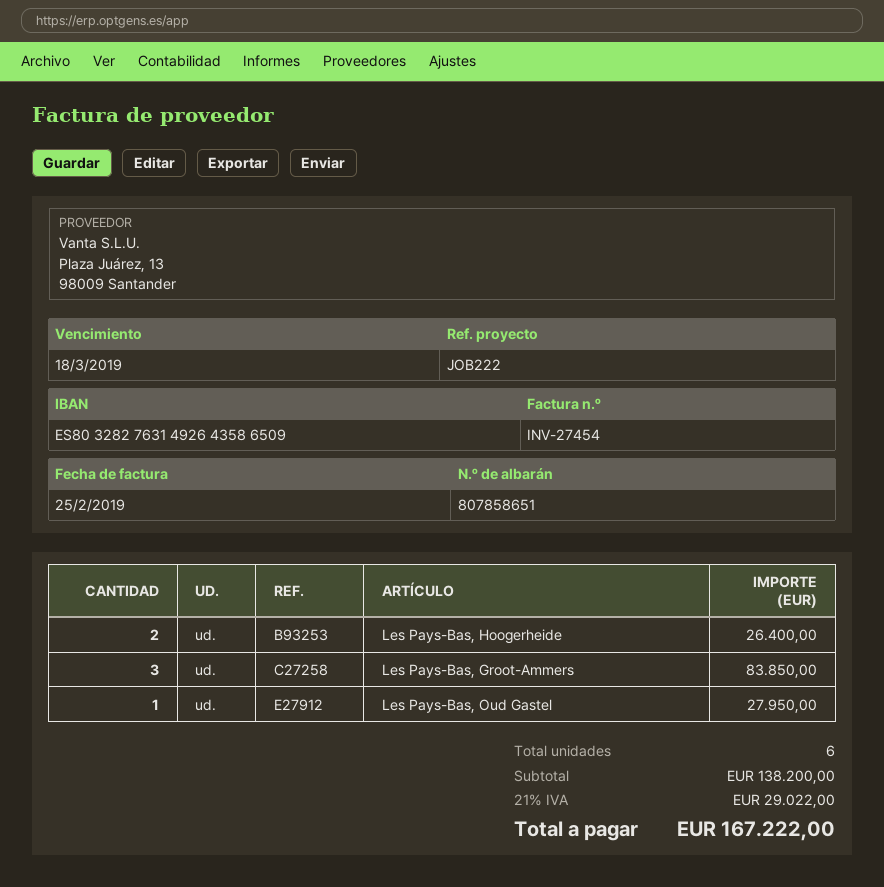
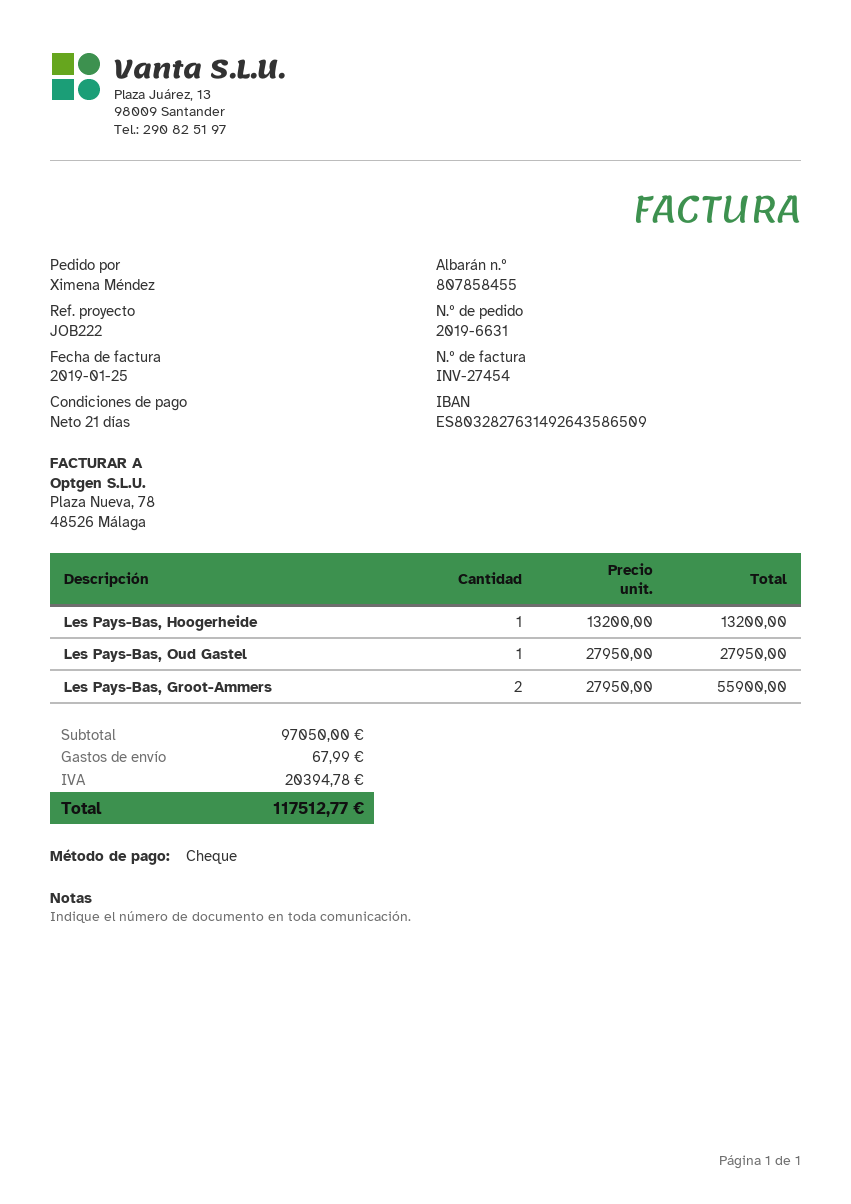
delivery note number: 807858651 -> 807858455
invoice date: 2019-02-25 -> 2019-01-25
Les Pays-Bas, Hoogerheide: 2 for 26400.00 -> 1 for 13200.00
Les Pays-Bas, Groot-Ammers: 3 for 83850.00 -> 2 for 55900.00
subtotal: 138200.00 -> 97050.00
shipping: none -> 67.99
tax: 29022.00 -> 20394.78
total: 167222.00 -> 117512.77

